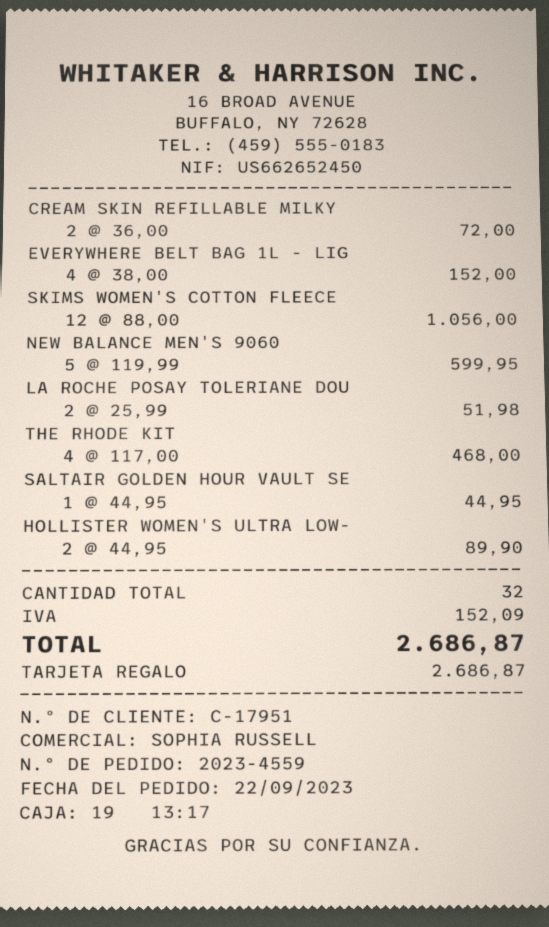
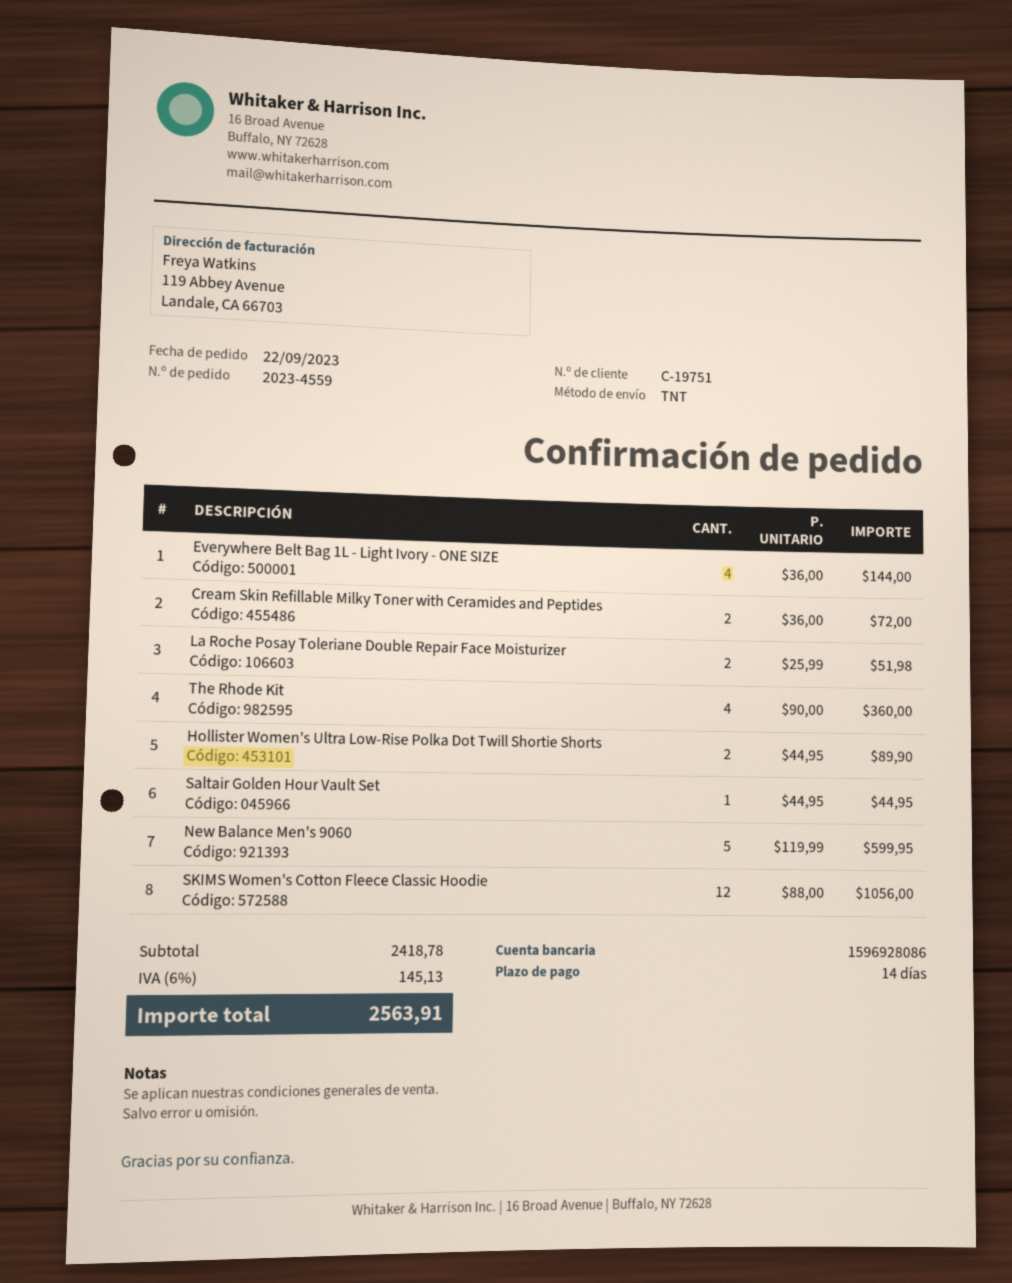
customer number: C-17951 -> C-19751
EVERYWHERE BELT BAG 1L - LIG: 4 x 38.00 = 152.00 -> 4 x 36.00 = 144.00
THE RHODE KIT: 4 x 117.00 = 468.00 -> 4 x 90.00 = 360.00
tax: 152.09 -> 145.13
total: 2686.87 -> 2563.91

